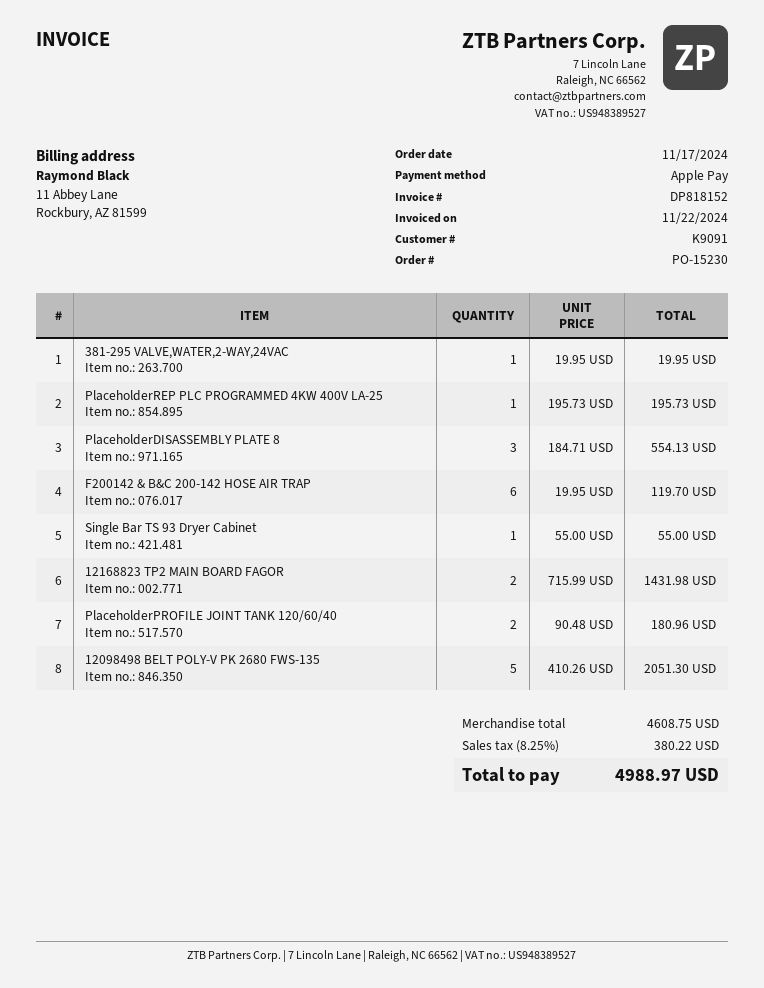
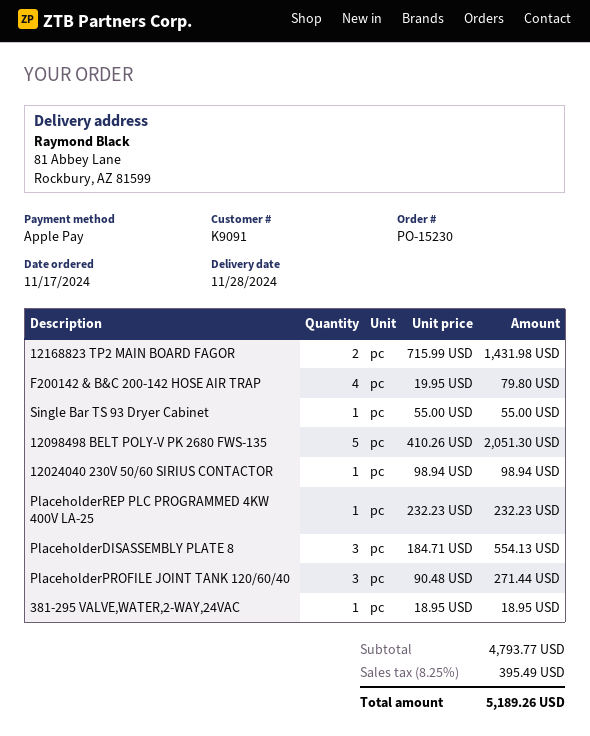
381-295 VALVE,WATER,2-WAY,24VAC: 1 x 19.95 = 19.95 -> 1 x 18.95 = 18.95
PlaceholderREP PLC PROGRAMMED 4KW 400V LA-25: 1 x 195.73 = 195.73 -> 1 x 232.23 = 232.23
F200142 & B&C 200-142 HOSE AIR TRAP: 6 x 19.95 = 119.70 -> 4 x 19.95 = 79.80
PlaceholderPROFILE JOINT TANK 120/60/40: 2 x 90.48 = 180.96 -> 3 x 90.48 = 271.44
12024040 230V 50/60 SIRIUS CONTACTOR: none -> 1 x 98.94 = 98.94
subtotal: 4608.75 -> 4793.77
tax: 8.25% = 380.22 -> 8.25% = 395.49
total: 4988.97 -> 5189.26

